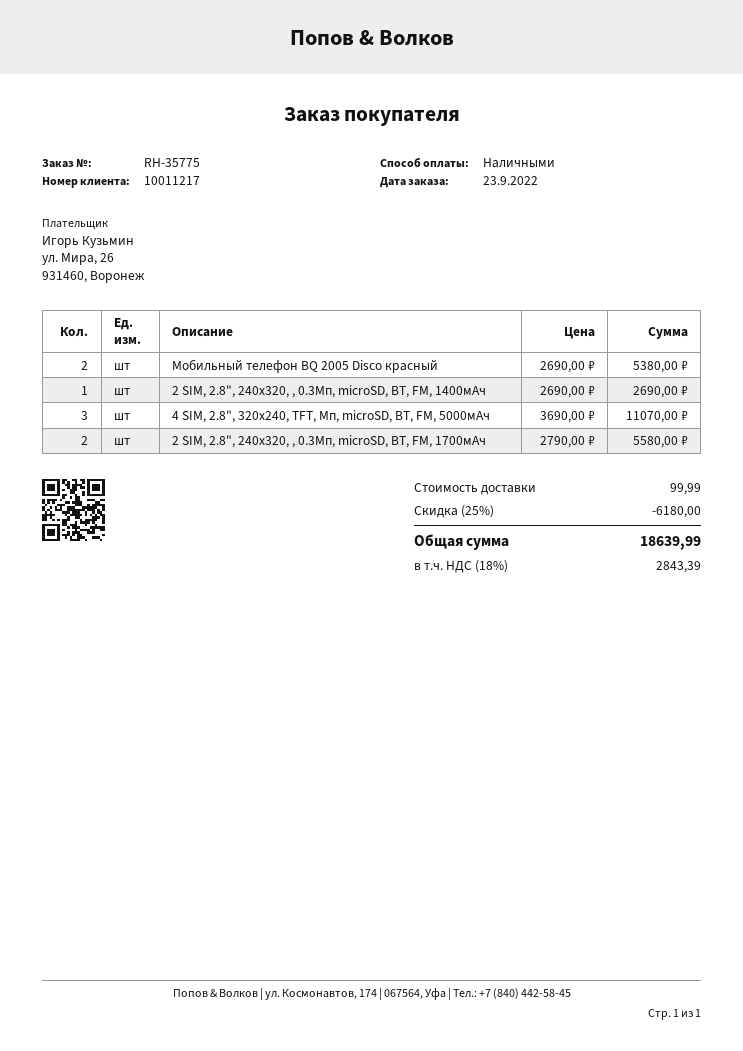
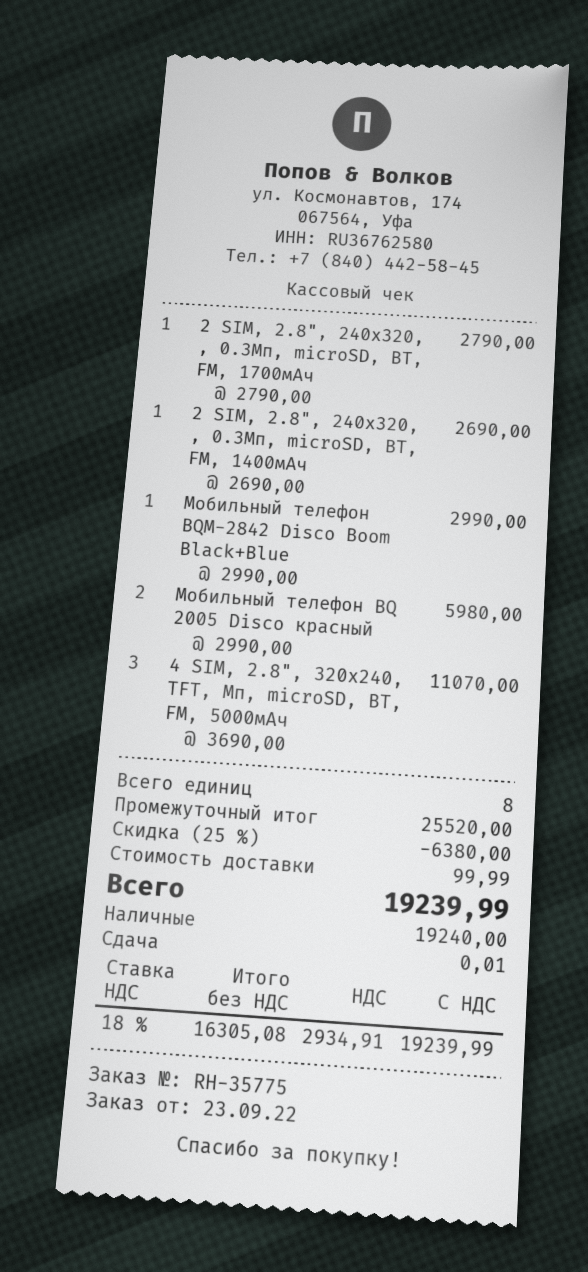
Мобильный телефон BQ 2005 Disco красный: 2 x 2690.00 = 5380.00 -> 2 x 2990.00 = 5980.00
2 SIM, 2.8", 240х320, , 0.3Мп, microSD, BT, FM, 1700мАч: 2 x 2790.00 = 5580.00 -> 1 x 2790.00 = 2790.00
Мобильный телефон BQM-2842 Disco Boom Black+Blue: none -> 1 x 2990.00 = 2990.00
discount: 25% = 6180.00 -> 25% = 6380.00
tax: 18% = 2843.39 -> 18% = 2934.91
total: 18639.99 -> 19239.99

